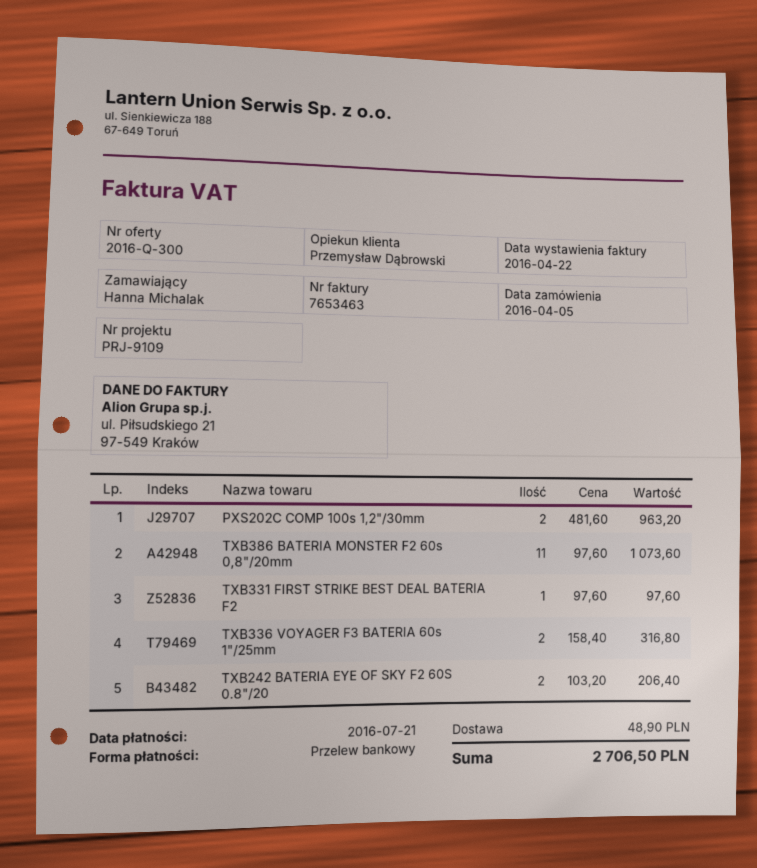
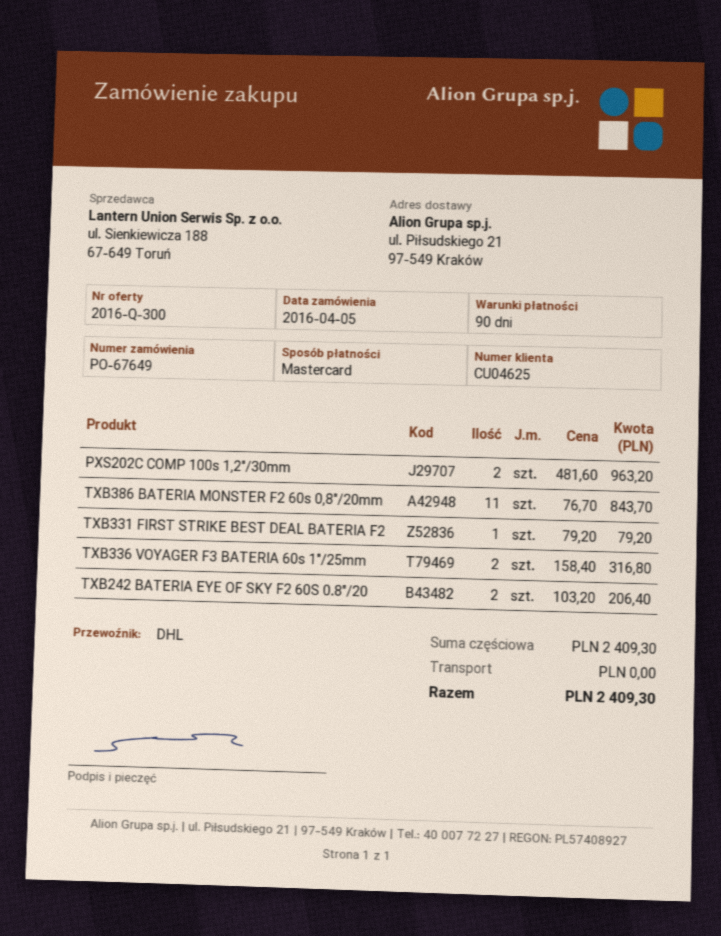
payment method: bank transfer -> Mastercard
TXB386 BATERIA MONSTER F2 60s 0,8"/20mm: 11 x 97.60 = 1073.60 -> 11 x 76.70 = 843.70
TXB331 FIRST STRIKE BEST DEAL BATERIA F2: 1 x 97.60 = 97.60 -> 1 x 79.20 = 79.20
shipping: 48.90 -> 0.00
total: 2706.50 -> 2409.30

